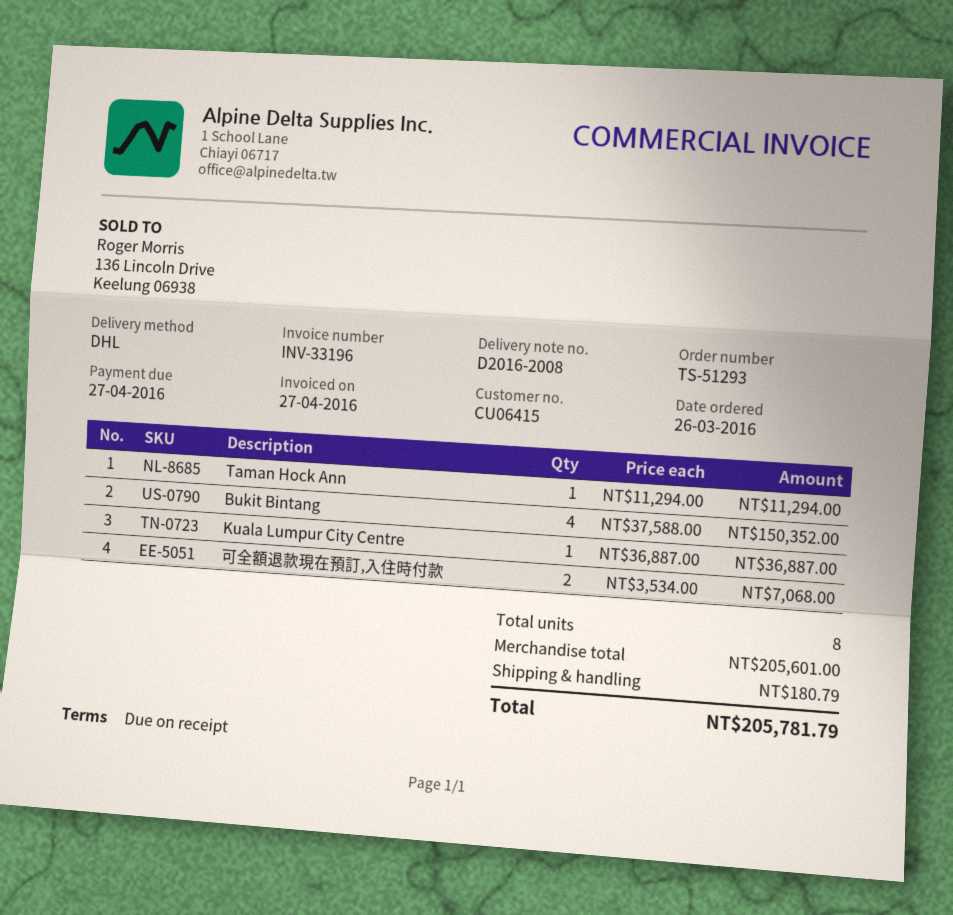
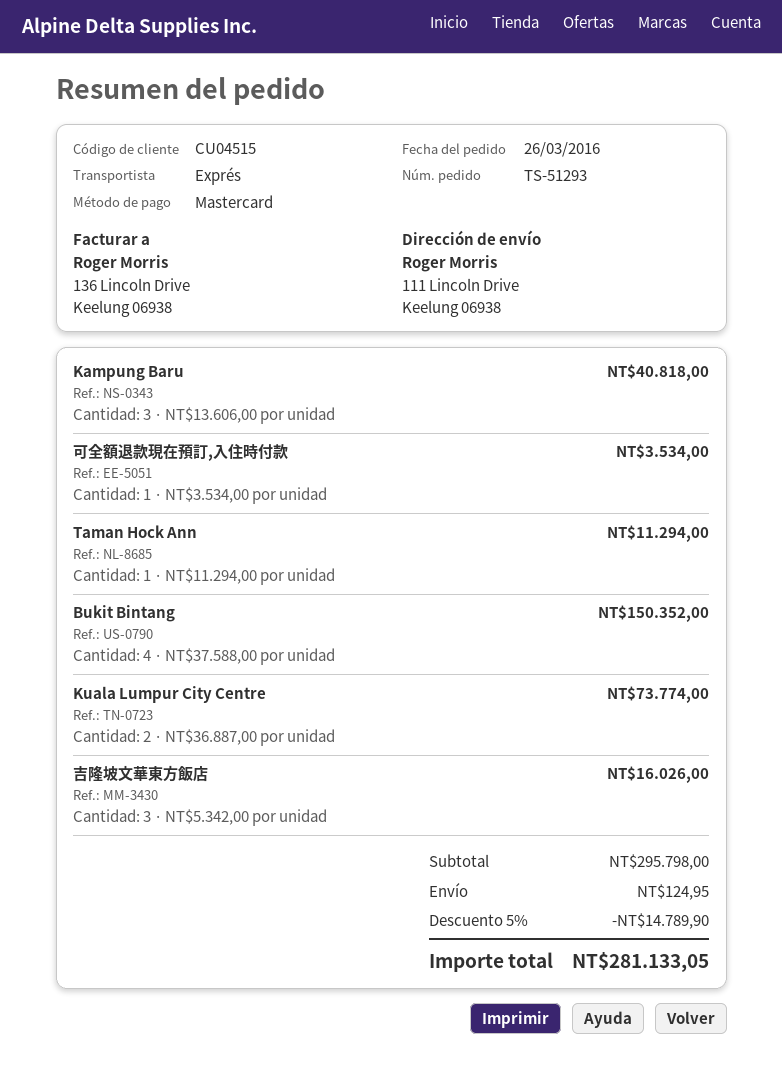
customer number: CU06415 -> CU04515
shipping method: DHL -> express
Kuala Lumpur City Centre: 1 x 36887.00 = 36887.00 -> 2 x 36887.00 = 73774.00
可全額退款現在預訂,入住時付款: 2 x 3534.00 = 7068.00 -> 1 x 3534.00 = 3534.00
Kampung Baru: none -> 3 x 13606.00 = 40818.00
吉隆坡文華東方飯店: none -> 3 x 5342.00 = 16026.00
subtotal: 205601.00 -> 295798.00
discount: none -> 5% = 14789.90
shipping: 180.79 -> 124.95
total: 205781.79 -> 281133.05

